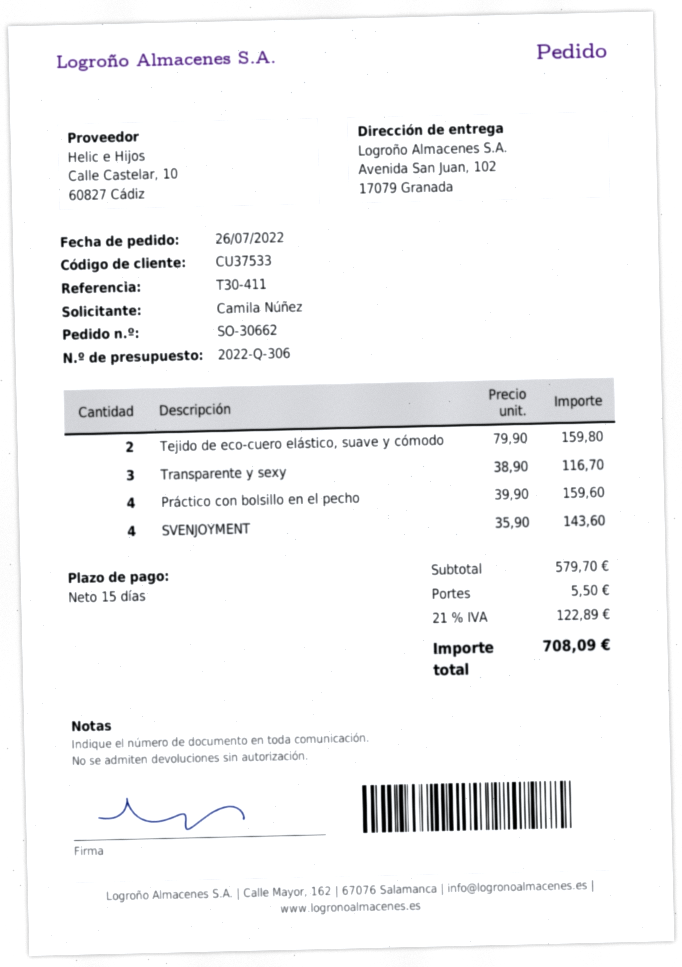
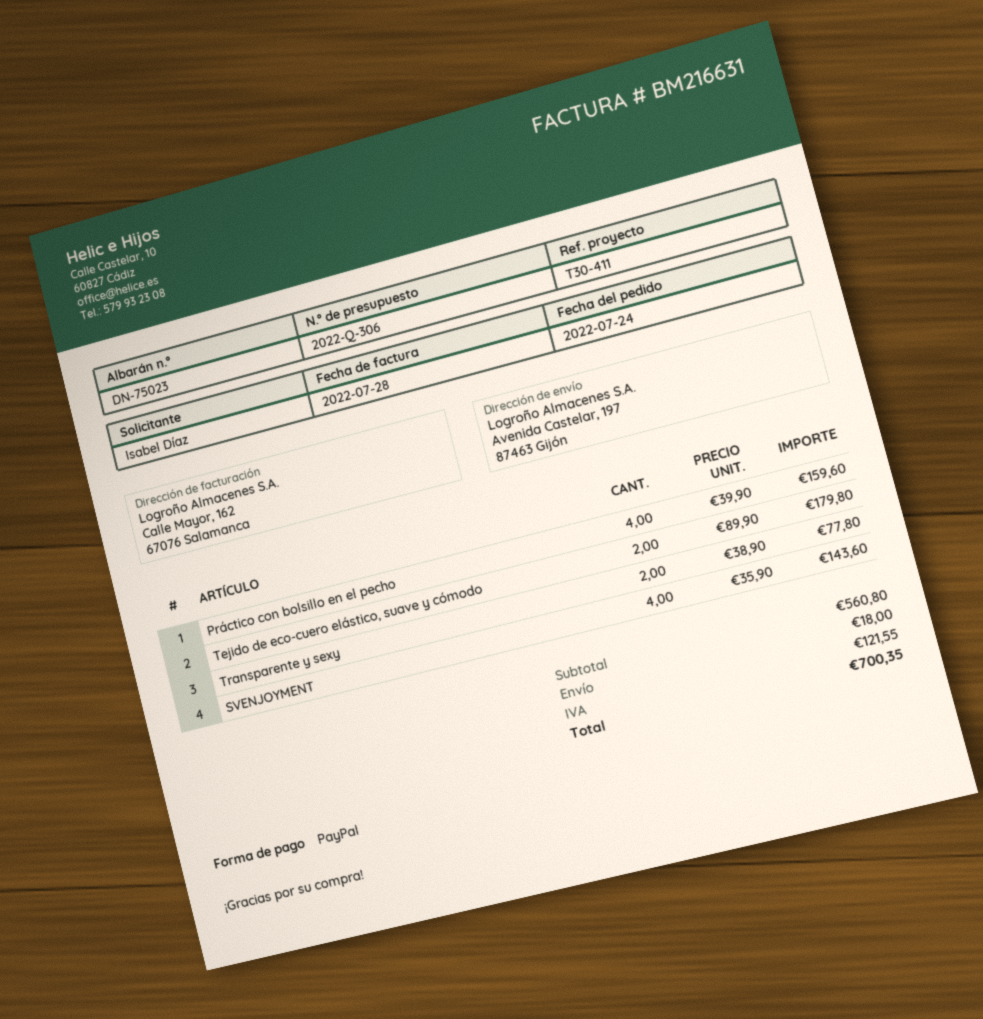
order date: 2022-07-26 -> 2022-07-24
ordered by: Camila Núñez -> Isabel Díaz
ship to: Avenida San Juan, 102, 17079 Granada -> Avenida Castelar, 197, 87463 Gijón
Tejido de eco-cuero elástico, suave y cómodo: 2 x 79.90 = 159.80 -> 2 x 89.90 = 179.80
Transparente y sexy: 3 x 38.90 = 116.70 -> 2 x 38.90 = 77.80
subtotal: 579.70 -> 560.80
shipping: 5.50 -> 18.00
tax: 122.89 -> 121.55
total: 708.09 -> 700.35

